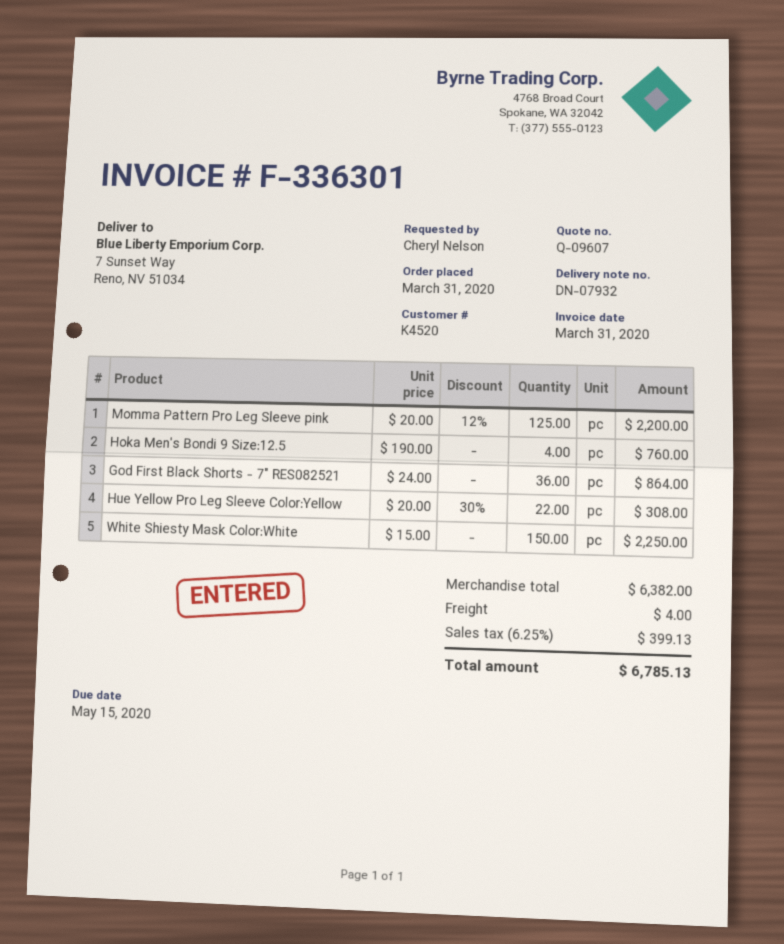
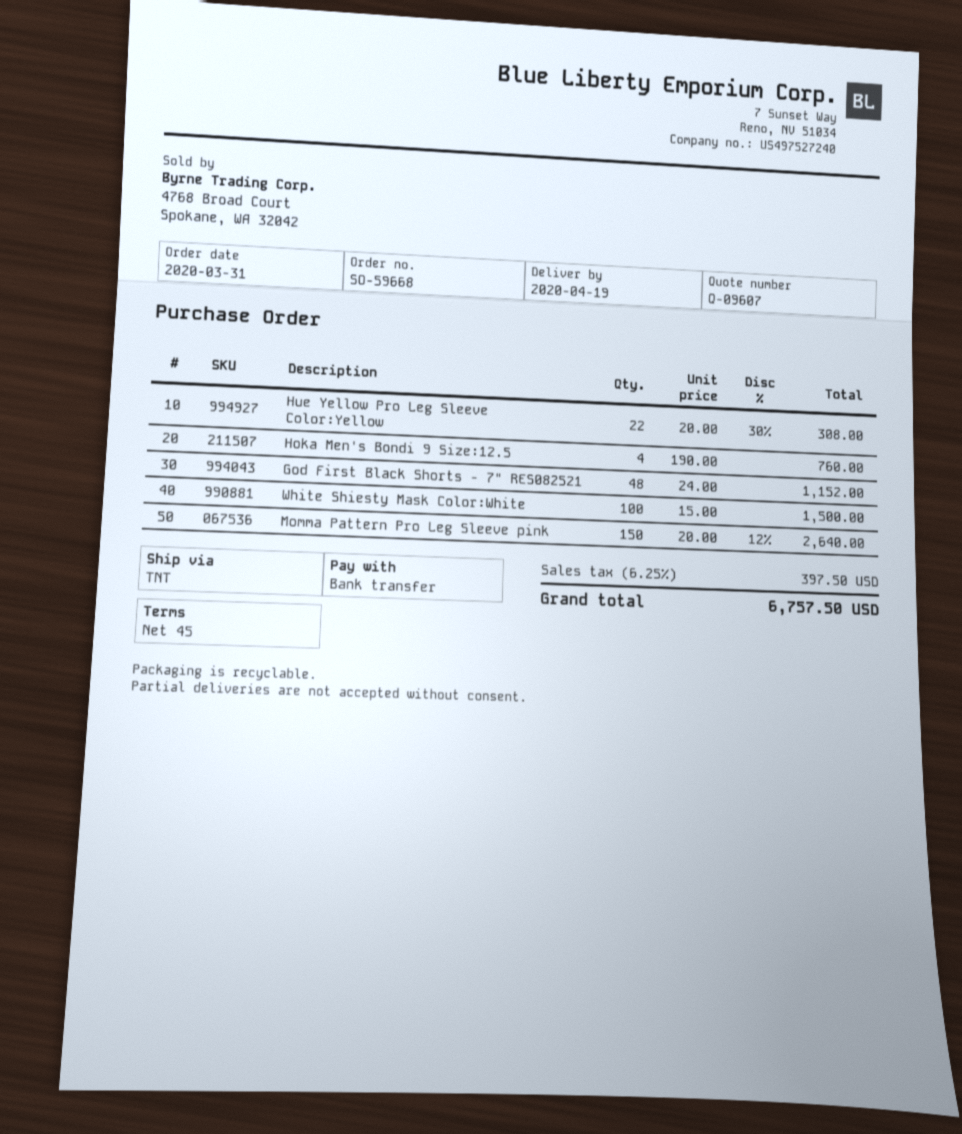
Momma Pattern Pro Leg Sleeve pink: 125 x 20.00 - 12% = 2200.00 -> 150 x 20.00 - 12% = 2640.00
God First Black Shorts - 7" RES082521: 36 x 24.00 = 864.00 -> 48 x 24.00 = 1152.00
White Shiesty Mask Color:White: 150 x 15.00 = 2250.00 -> 100 x 15.00 = 1500.00
shipping: 4.00 -> none
tax: 6.25% = 399.13 -> 6.25% = 397.50
total: 6785.13 -> 6757.50

